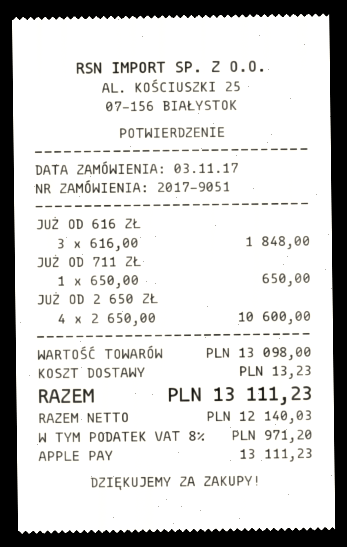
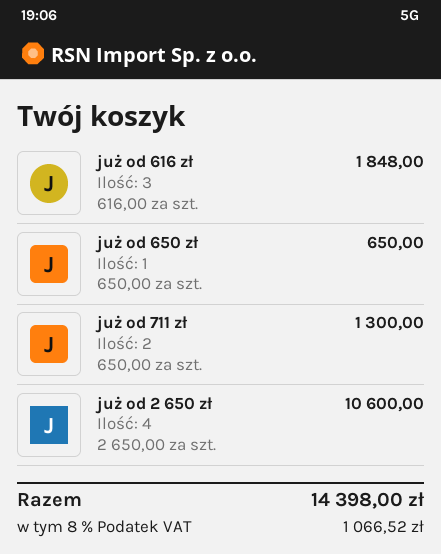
JUŻ OD 711 ZŁ: 1 x 650.00 = 650.00 -> 2 x 650.00 = 1300.00
już od 650 zł: none -> 1 x 650.00 = 650.00
shipping: 13.23 -> none
tax: 8% = 971.20 -> 8% = 1066.52
total: 13111.23 -> 14398.00

